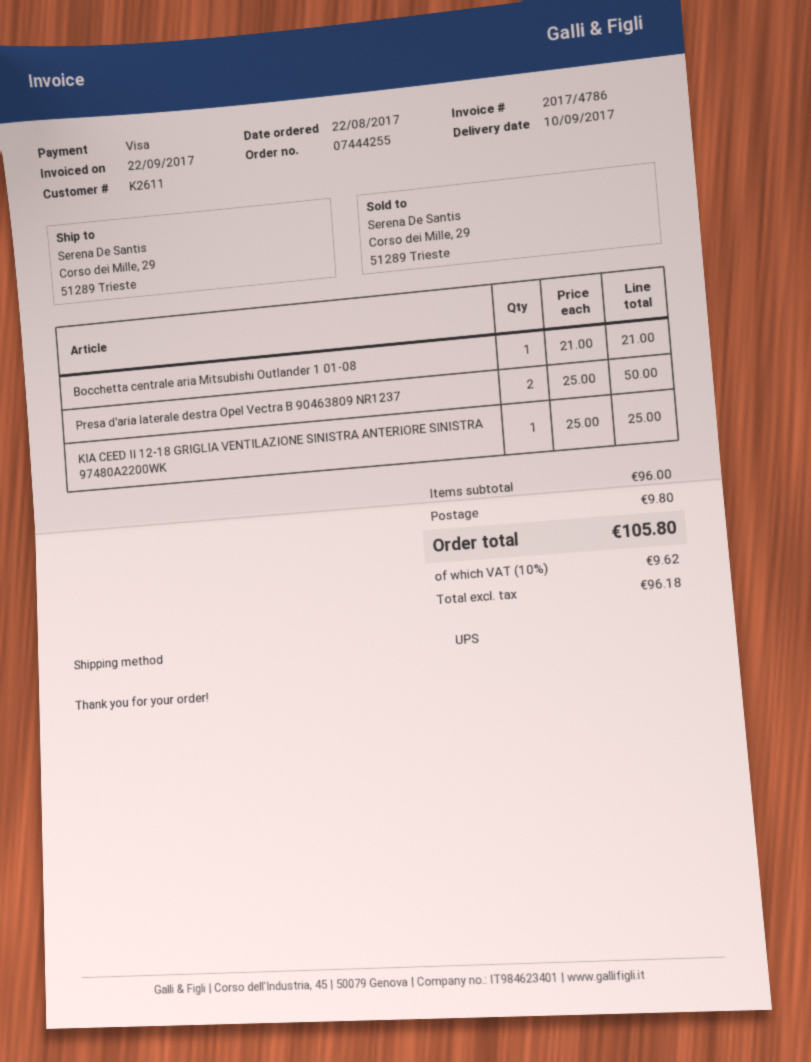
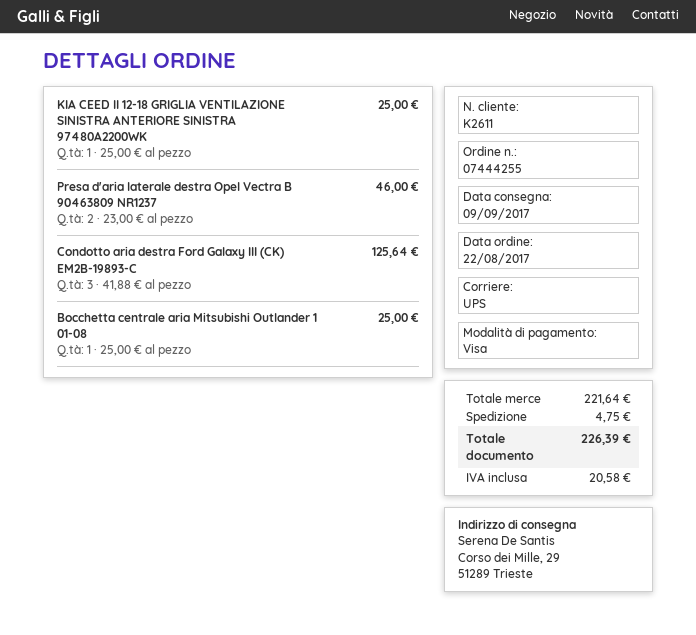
delivery date: 2017-09-10 -> 2017-09-09
Bocchetta centrale aria Mitsubishi Outlander 1 01-08: 1 x 21.00 = 21.00 -> 1 x 25.00 = 25.00
Presa d'aria laterale destra Opel Vectra B 90463809 NR1237: 2 x 25.00 = 50.00 -> 2 x 23.00 = 46.00
Condotto aria destra Ford Galaxy III (CK) EM2B-19893-C: none -> 3 x 41.88 = 125.64
subtotal: 96.00 -> 221.64
shipping: 9.80 -> 4.75
tax: 9.62 -> 20.58
total: 105.80 -> 226.39

